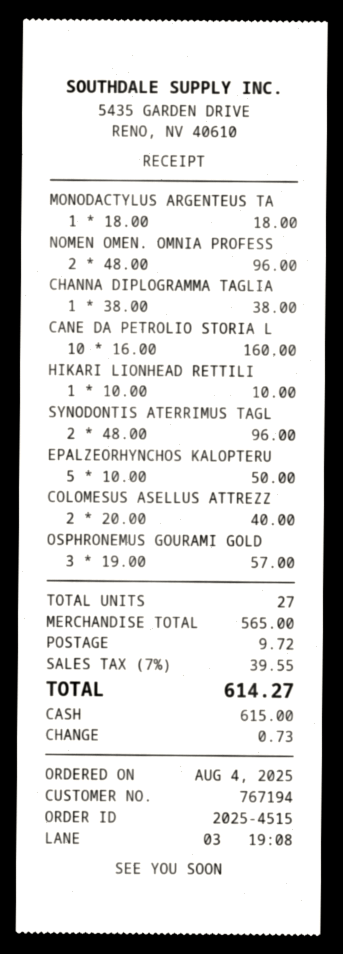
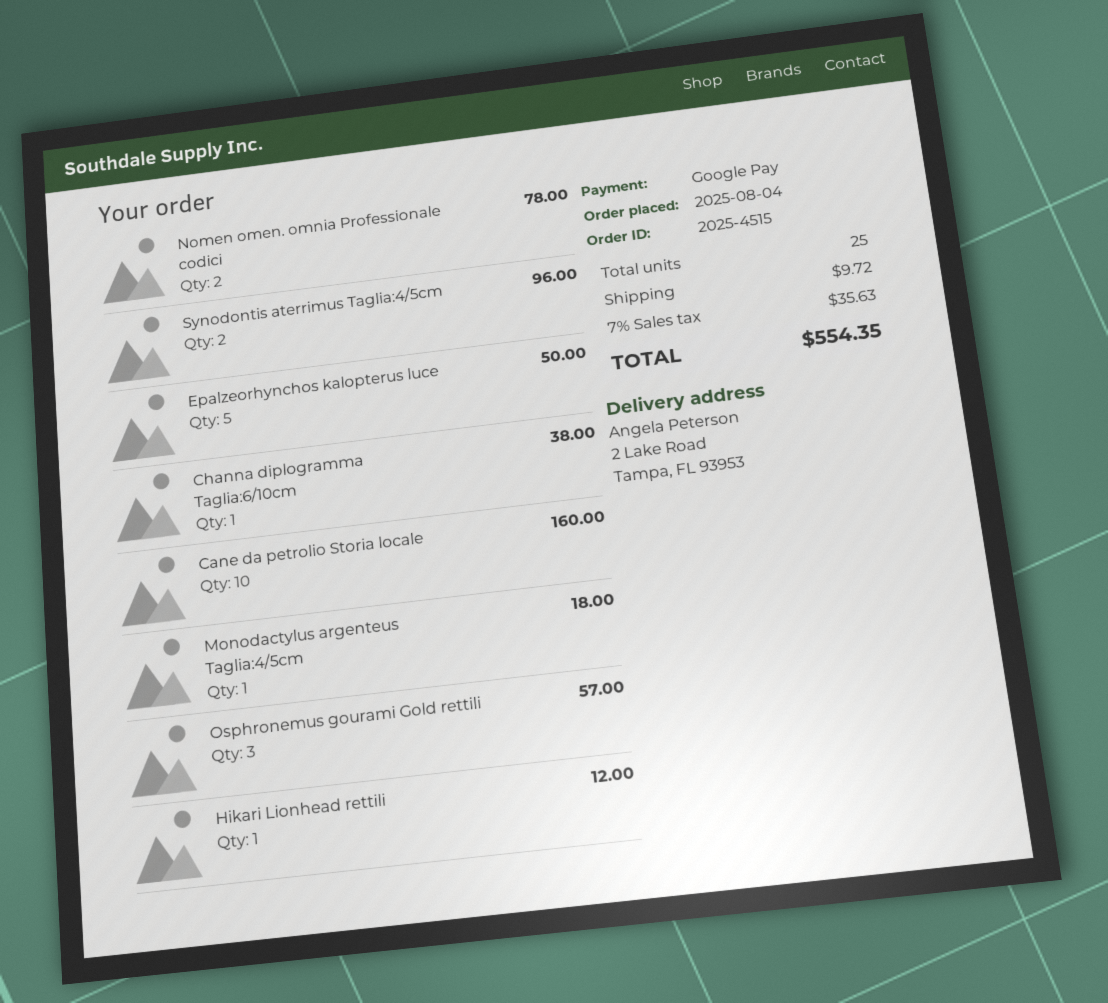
payment method: cash -> Google Pay
NOMEN OMEN. OMNIA PROFESS: 2 for 96.00 -> 2 for 78.00
HIKARI LIONHEAD RETTILI: 1 for 10.00 -> 1 for 12.00
COLOMESUS ASELLUS ATTREZZ: 2 for 40.00 -> none
total quantity: 27 -> 25
tax: 7% = 39.55 -> 7% = 35.63
total: 614.27 -> 554.35

